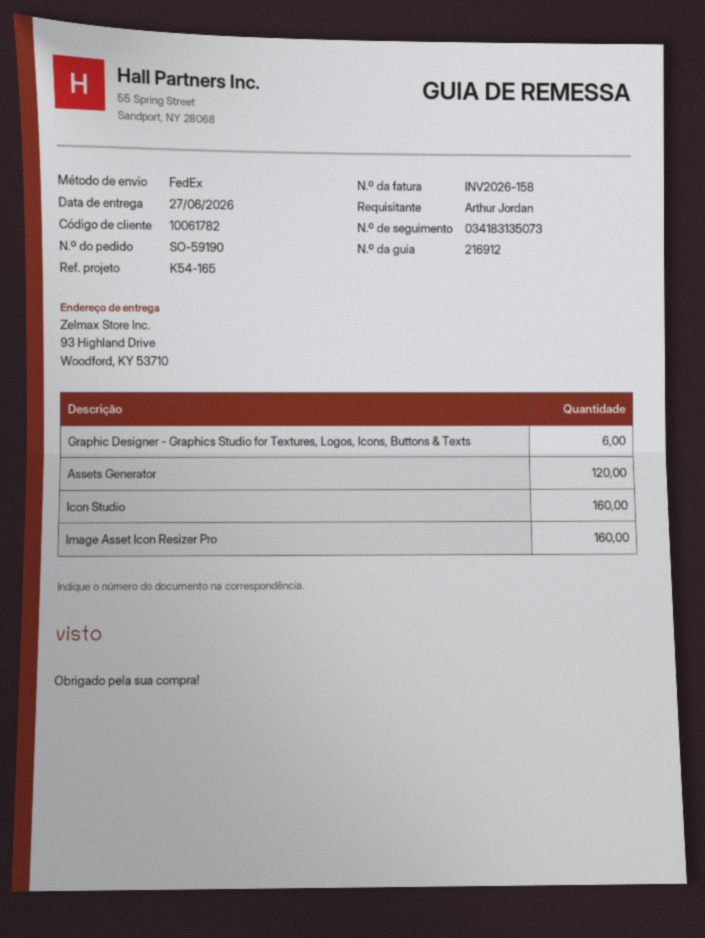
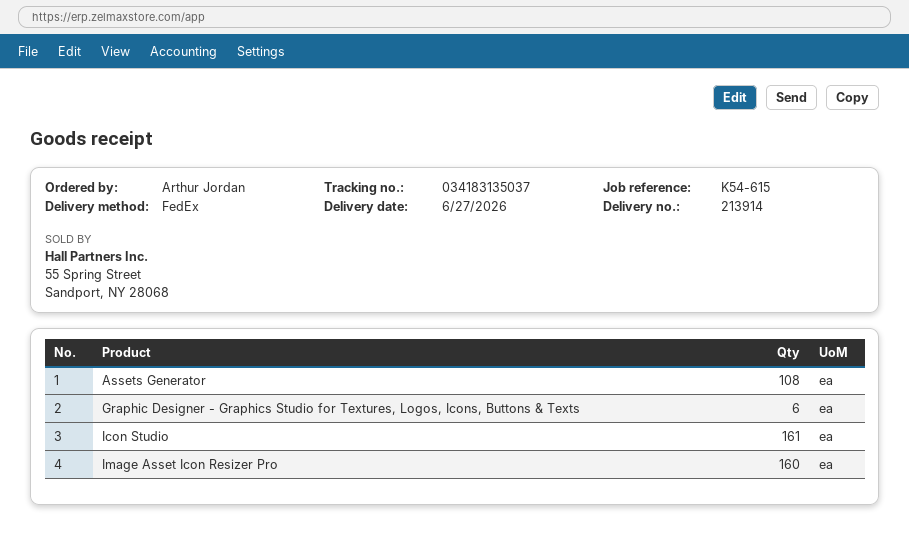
delivery note number: 216912 -> 213914
reference: K54-165 -> K54-615
tracking number: 034183135073 -> 034183135037
Assets Generator: 120 -> 108
Icon Studio: 160 -> 161

